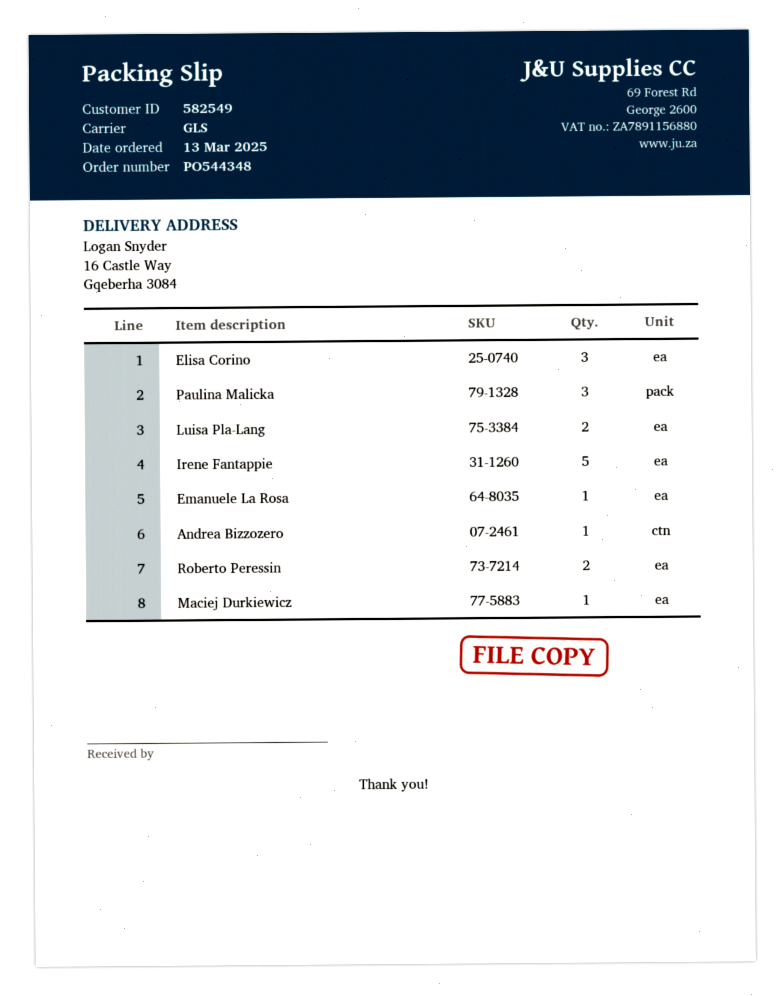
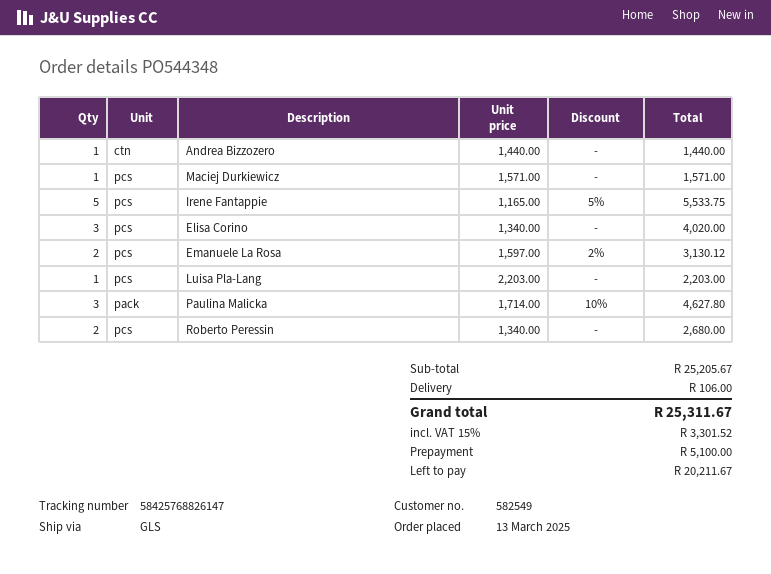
Luisa Pla-Lang: 2 -> 1
Emanuele La Rosa: 1 -> 2

